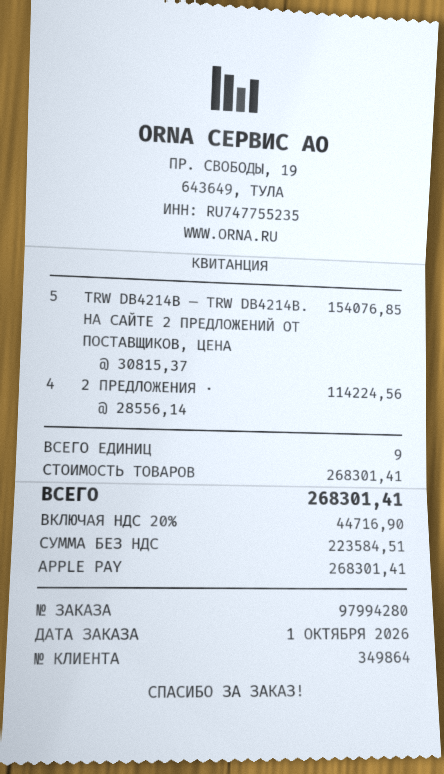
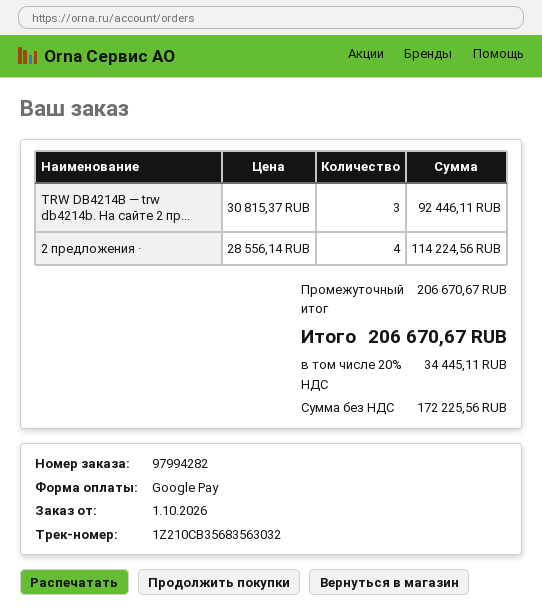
order number: 97994280 -> 97994282
payment method: Apple Pay -> Google Pay
TRW DB4214B — TRW DB4214B. НА САЙТЕ 2 ПРЕДЛОЖЕНИЙ ОТ ПОСТАВЩИКОВ, ЦЕНА: 5 x 30815.37 = 154076.85 -> 3 x 30815.37 = 92446.11
subtotal: 268301.41 -> 206670.67
net: 223584.51 -> 172225.56
tax: 20% = 44716.90 -> 20% = 34445.11
total: 268301.41 -> 206670.67

